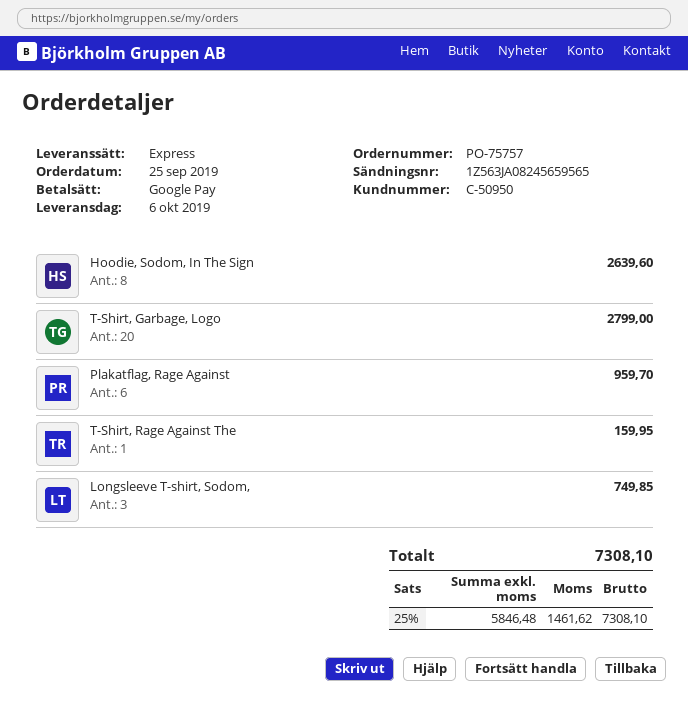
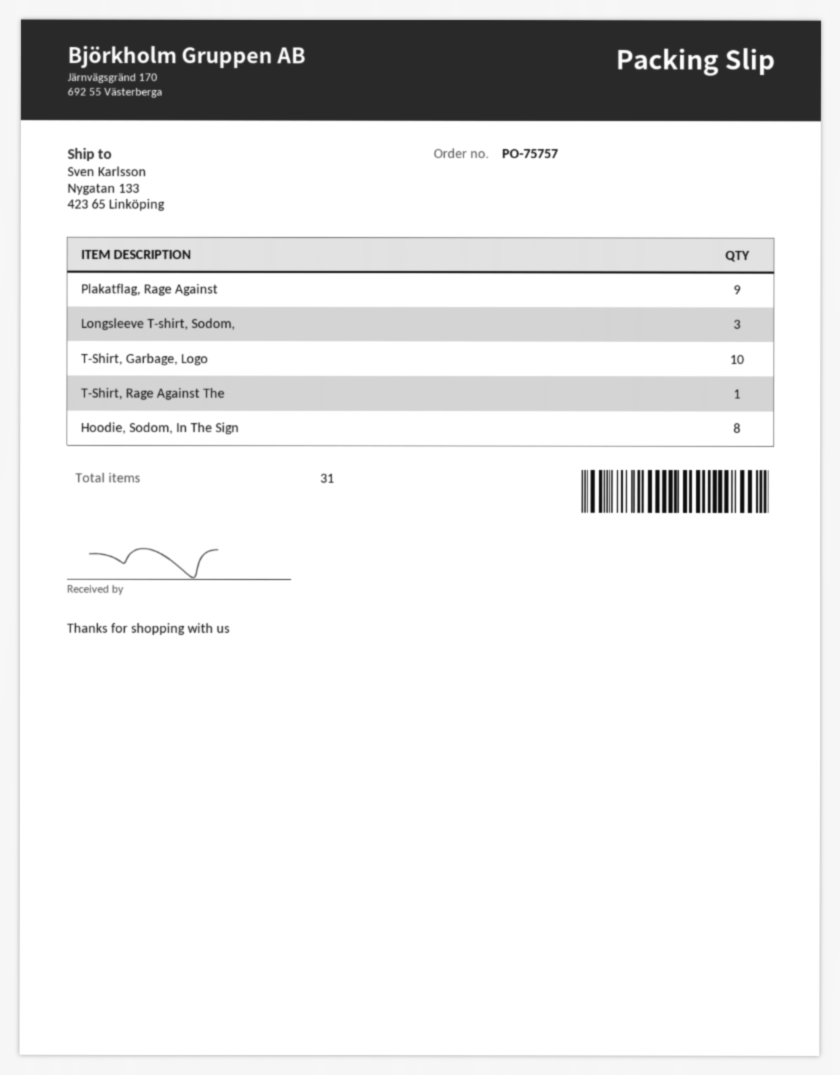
T-Shirt, Garbage, Logo: 20 -> 10
Plakatflag, Rage Against: 6 -> 9

